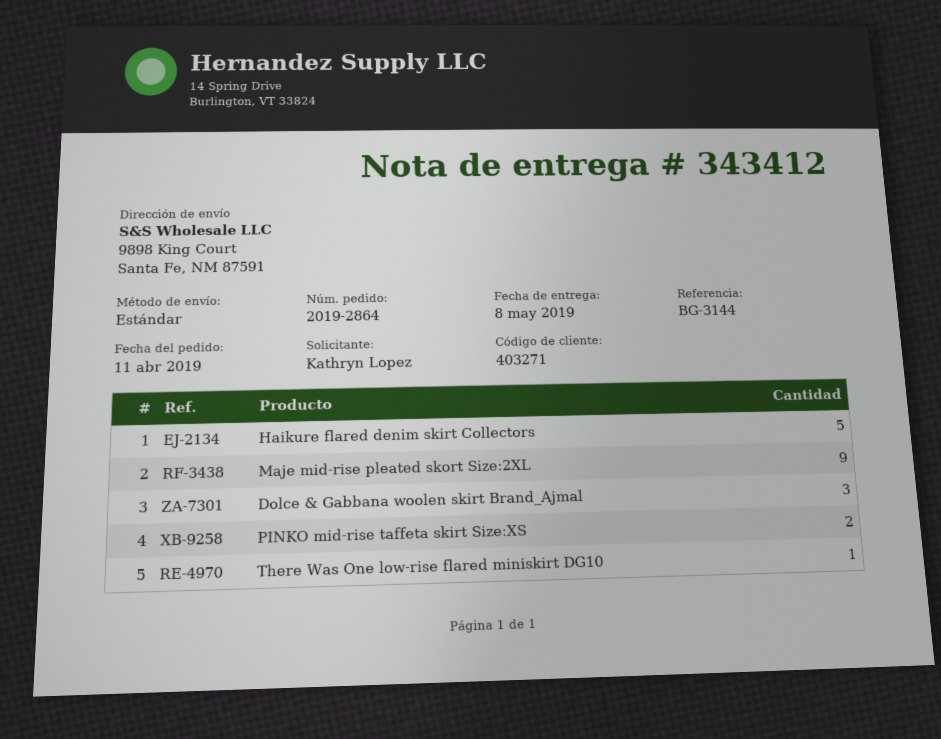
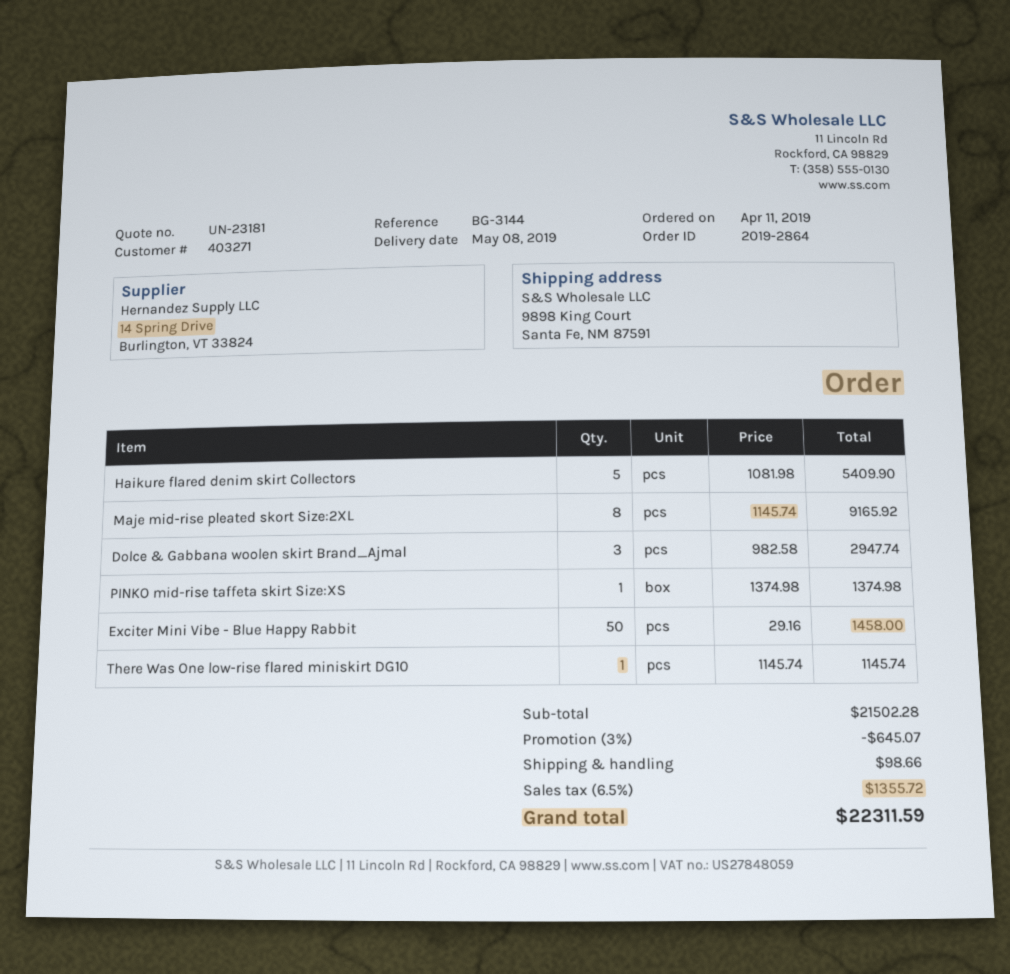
Maje mid-rise pleated skort Size:2XL: 9 -> 8
PINKO mid-rise taffeta skirt Size:XS: 2 -> 1
Exciter Mini Vibe - Blue Happy Rabbit: none -> 50

